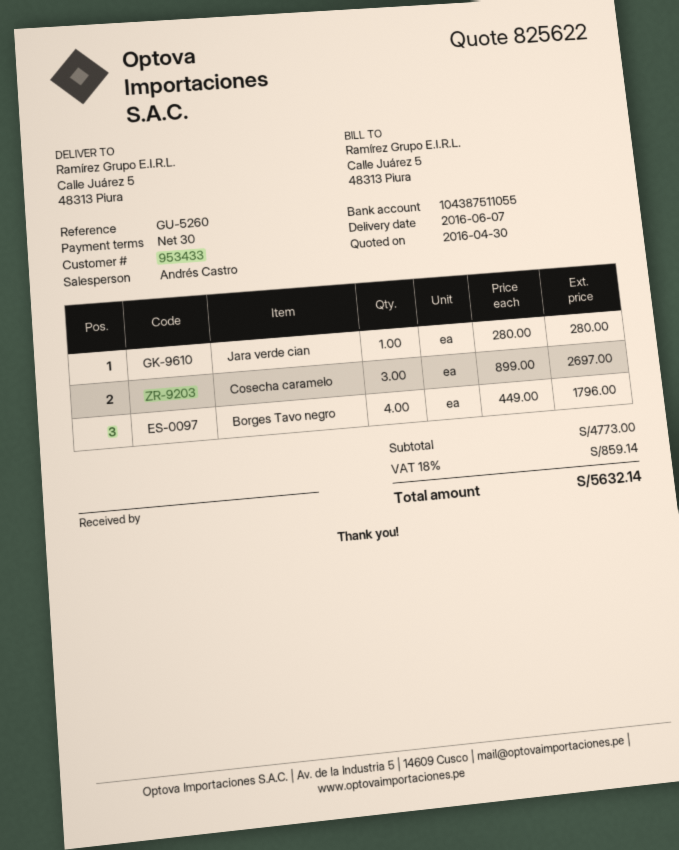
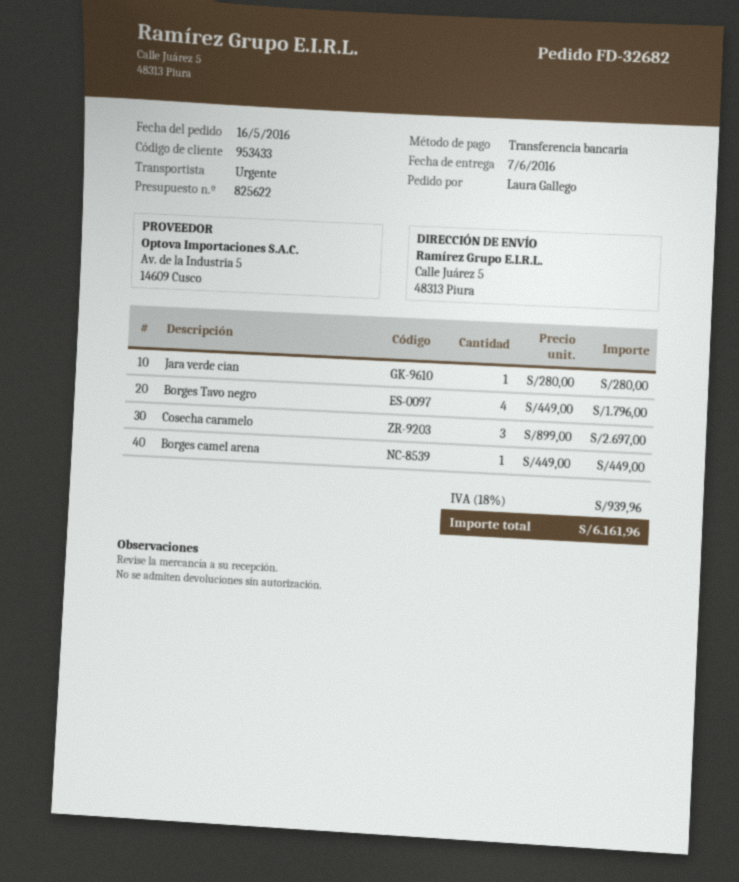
Borges camel arena: none -> 1 x 449.00 = 449.00
tax: 18% = 859.14 -> 18% = 939.96
total: 5632.14 -> 6161.96

